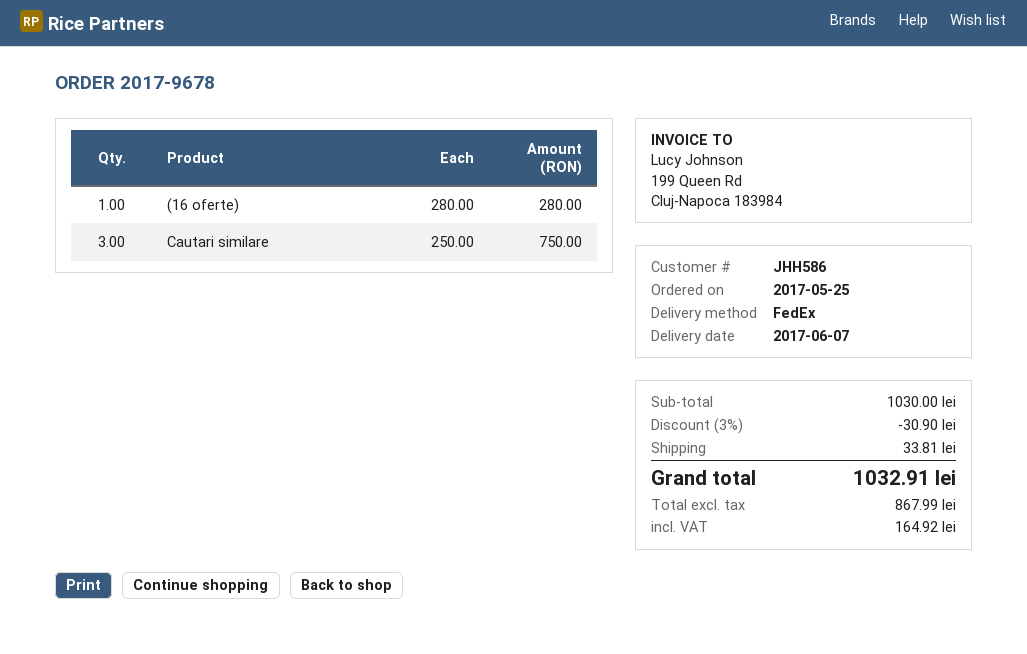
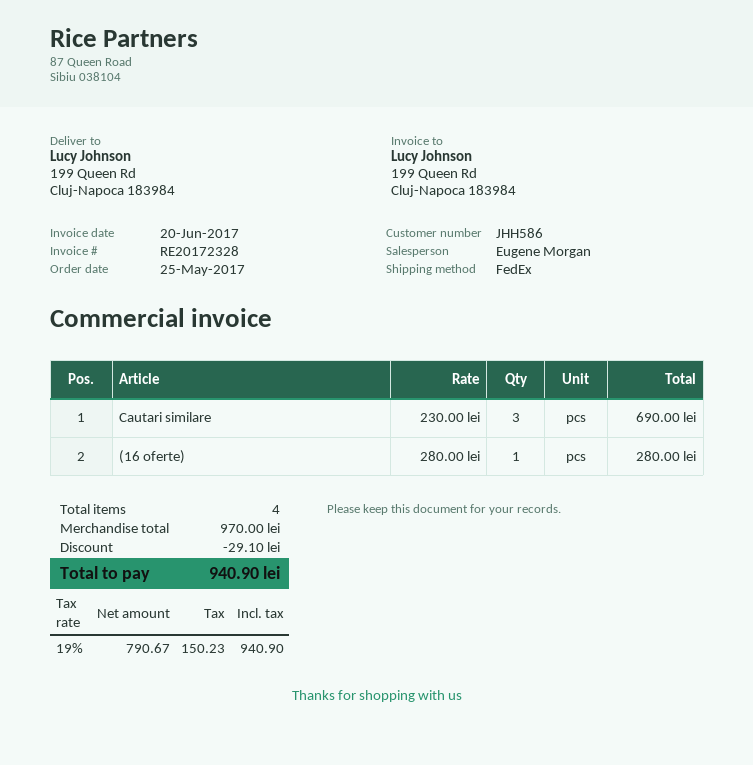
Cautari similare: 3 x 250.00 = 750.00 -> 3 x 230.00 = 690.00
subtotal: 1030.00 -> 970.00
discount: 30.90 -> 29.10
shipping: 33.81 -> none
net: 867.99 -> 790.67
tax: 164.92 -> 150.23
total: 1032.91 -> 940.90

